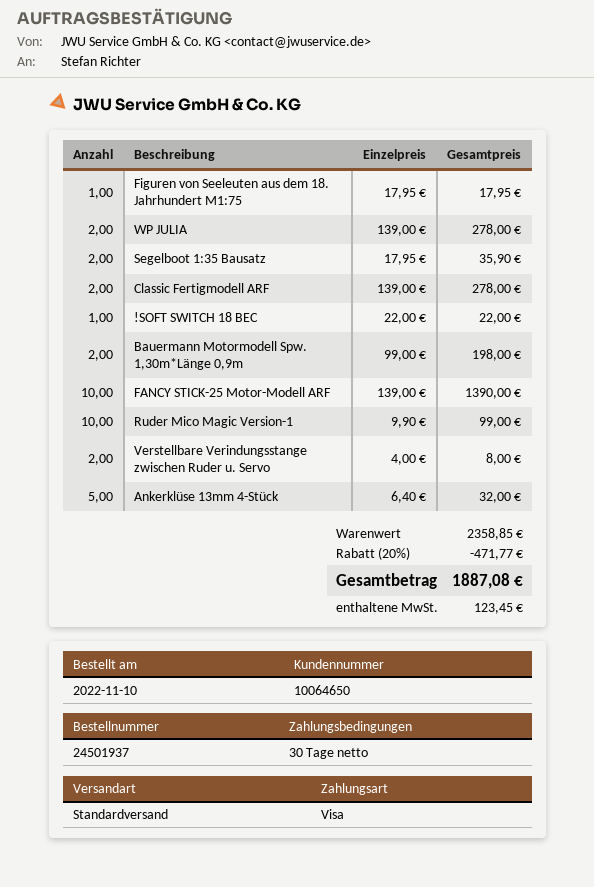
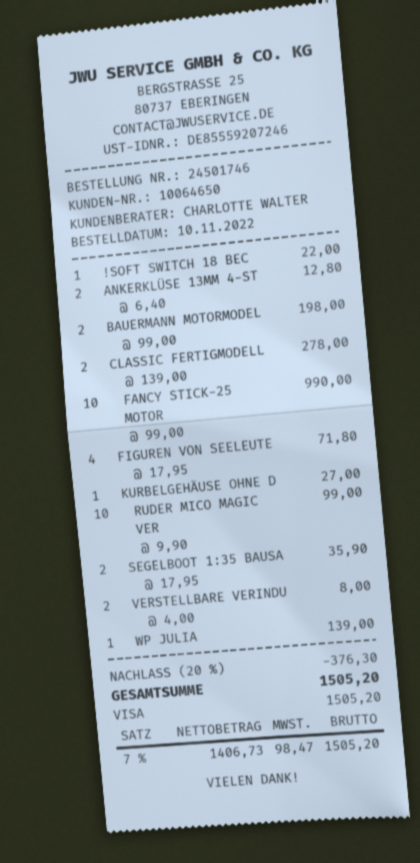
order number: 24501937 -> 24501746
Figuren von Seeleuten aus dem 18. Jahrhundert M1:75: 1 x 17.95 = 17.95 -> 4 x 17.95 = 71.80
WP JULIA: 2 x 139.00 = 278.00 -> 1 x 139.00 = 139.00
FANCY STICK-25 Motor-Modell ARF: 10 x 139.00 = 1390.00 -> 10 x 99.00 = 990.00
Ankerklüse 13mm 4-Stück: 5 x 6.40 = 32.00 -> 2 x 6.40 = 12.80
KURBELGEHÄUSE OHNE D: none -> 1 x 27.00 = 27.00
discount: 20% = 471.77 -> 20% = 376.30
tax: 123.45 -> 98.47
total: 1887.08 -> 1505.20

